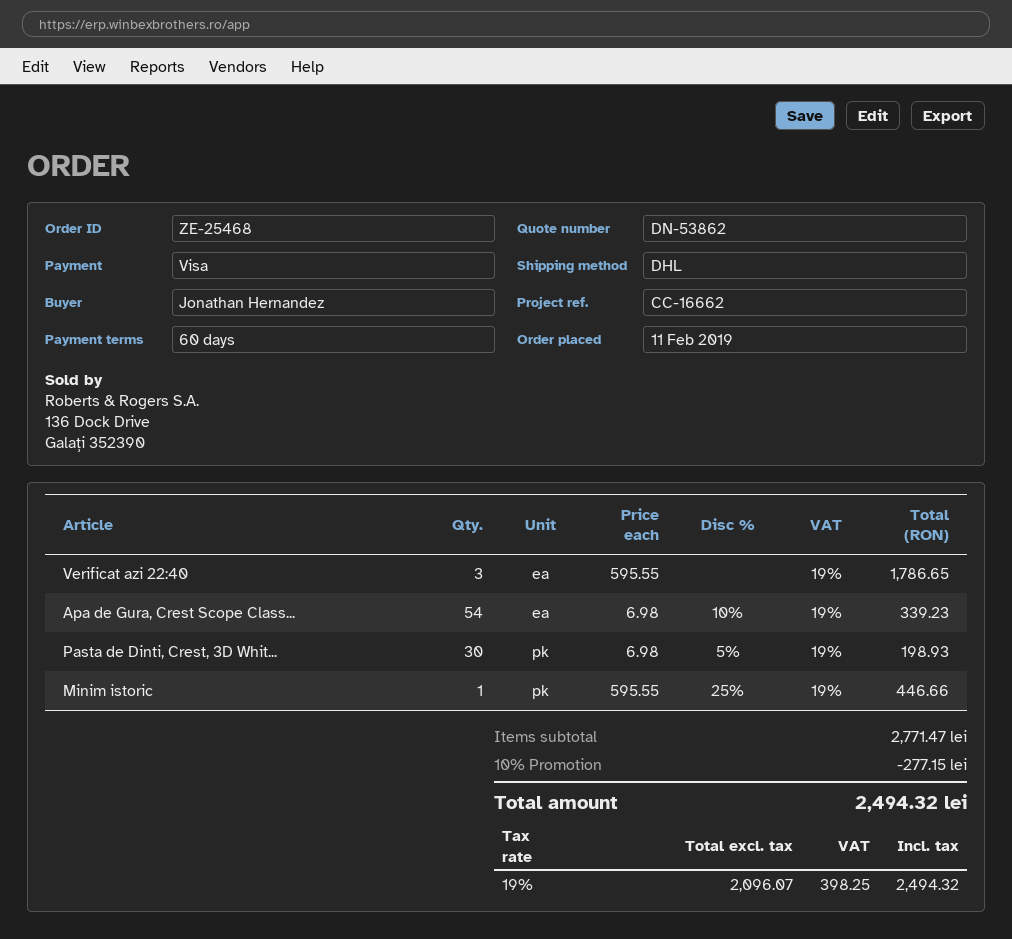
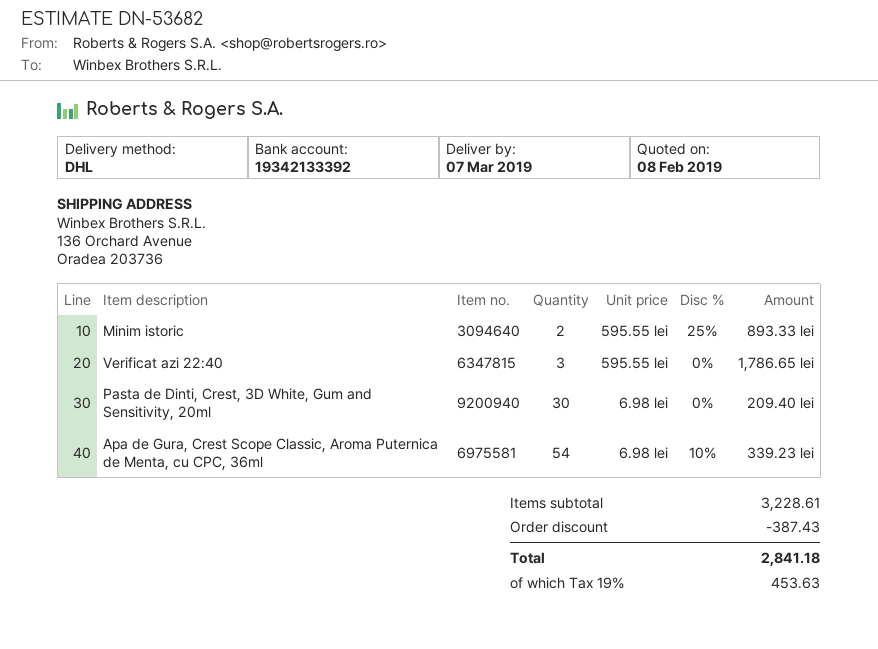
quote number: DN-53862 -> DN-53682
Pasta de Dinti, Crest, 3D Whit...: 30 x 6.98 - 5% = 198.93 -> 30 x 6.98 = 209.40
Minim istoric: 1 x 595.55 - 25% = 446.66 -> 2 x 595.55 - 25% = 893.33
subtotal: 2771.47 -> 3228.61
discount: 277.15 -> 387.43
tax: 19% = 398.25 -> 19% = 453.63
total: 2494.32 -> 2841.18

